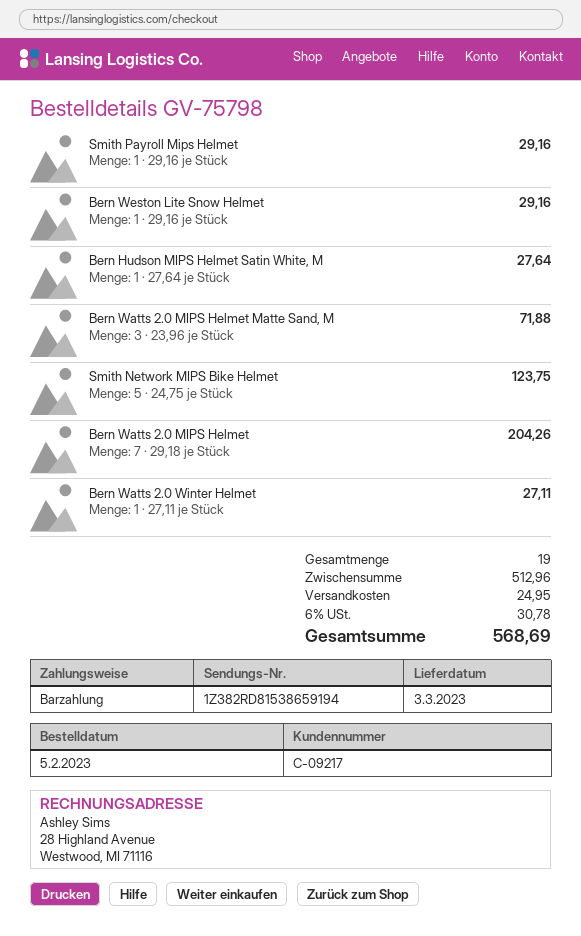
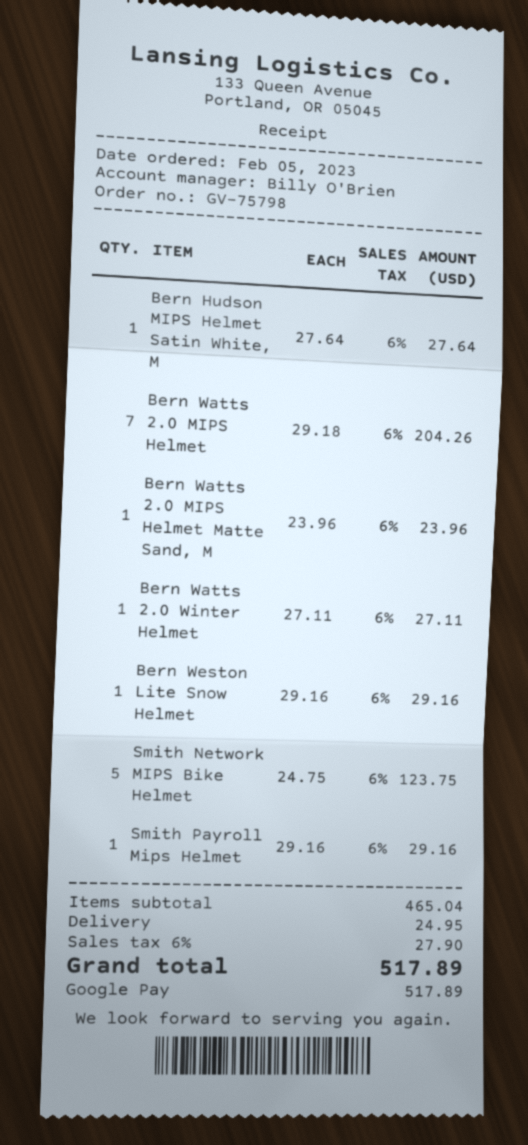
payment method: cash -> Google Pay
Bern Watts 2.0 MIPS Helmet Matte Sand, M: 3 x 23.96 = 71.88 -> 1 x 23.96 = 23.96
subtotal: 512.96 -> 465.04
tax: 6% = 30.78 -> 6% = 27.90
total: 568.69 -> 517.89

